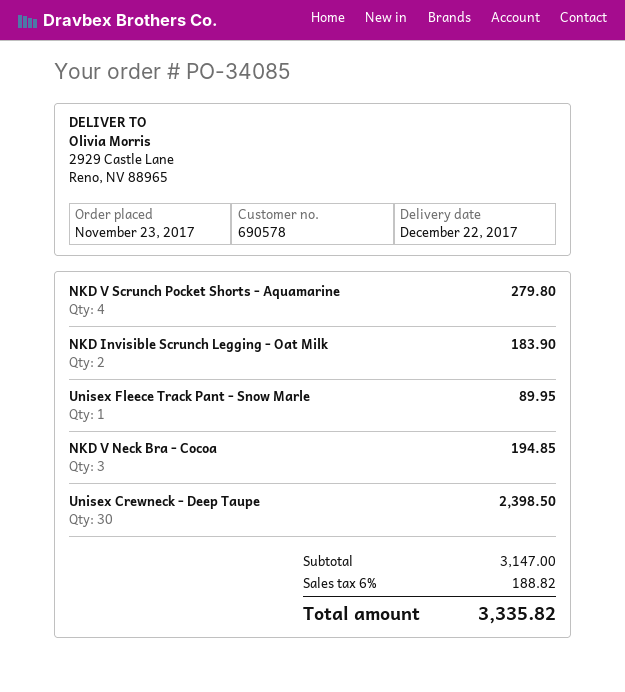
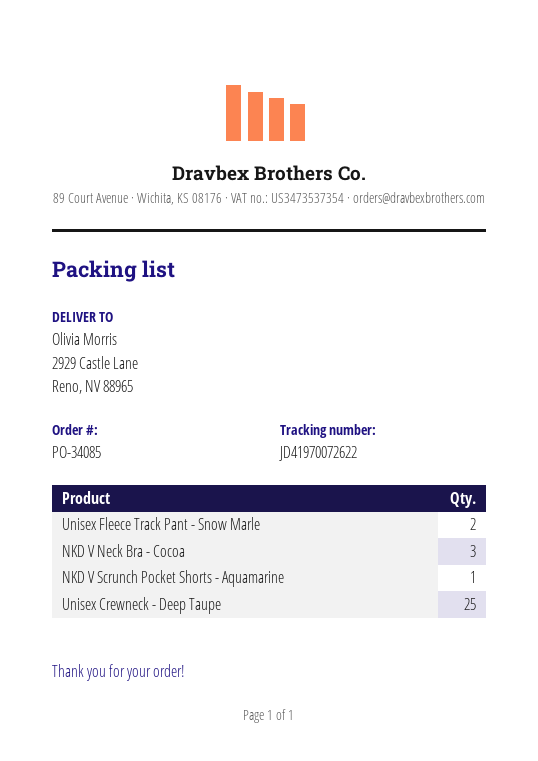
NKD V Scrunch Pocket Shorts - Aquamarine: 4 -> 1
NKD Invisible Scrunch Legging - Oat Milk: 2 -> none
Unisex Fleece Track Pant - Snow Marle: 1 -> 2
Unisex Crewneck - Deep Taupe: 30 -> 25

